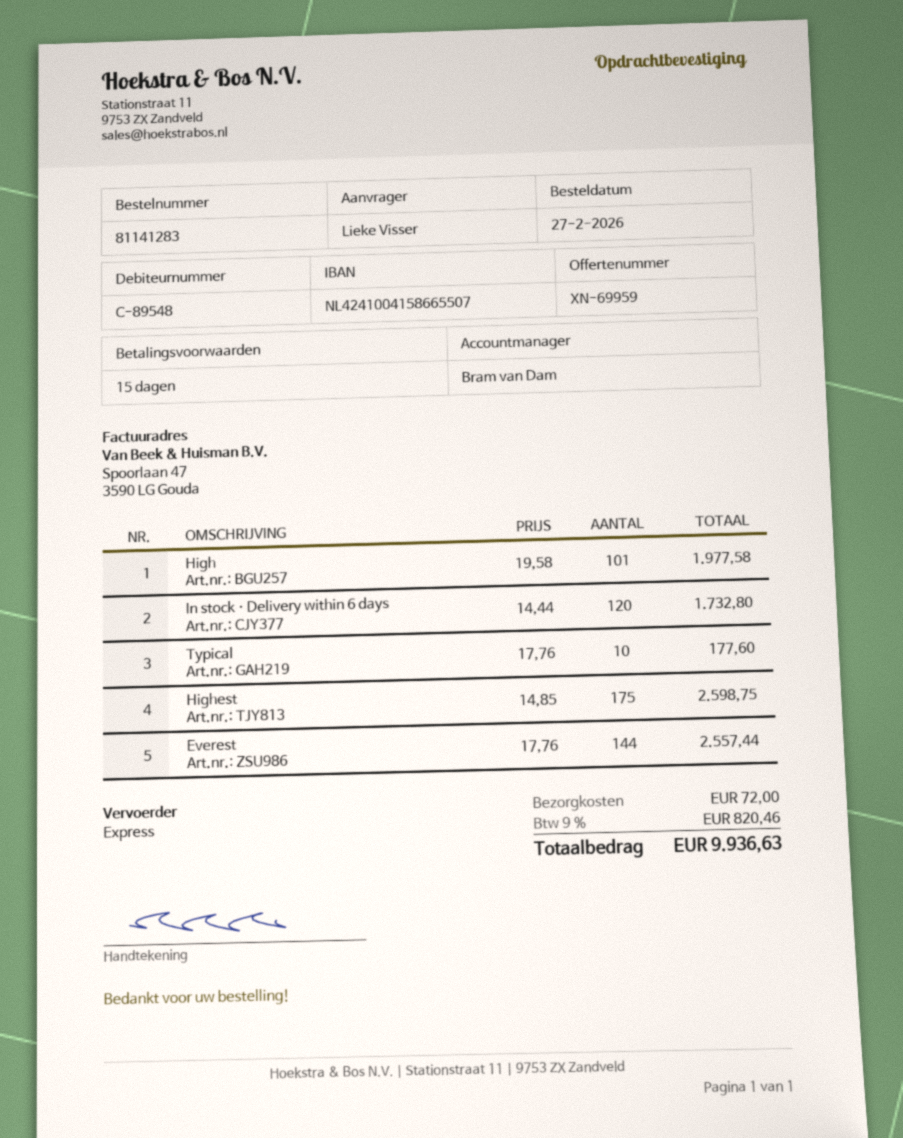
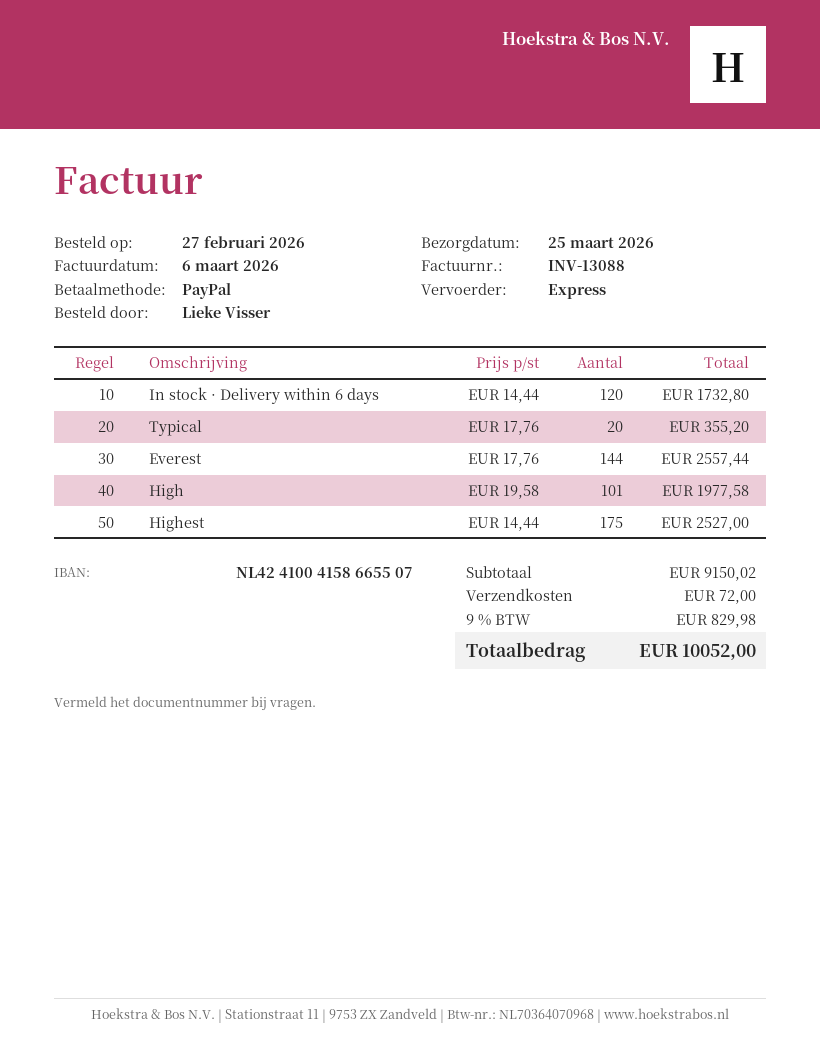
Typical: 10 x 17.76 = 177.60 -> 20 x 17.76 = 355.20
Highest: 175 x 14.85 = 2598.75 -> 175 x 14.44 = 2527.00
tax: 9% = 820.46 -> 9% = 829.98
total: 9936.63 -> 10052.00

